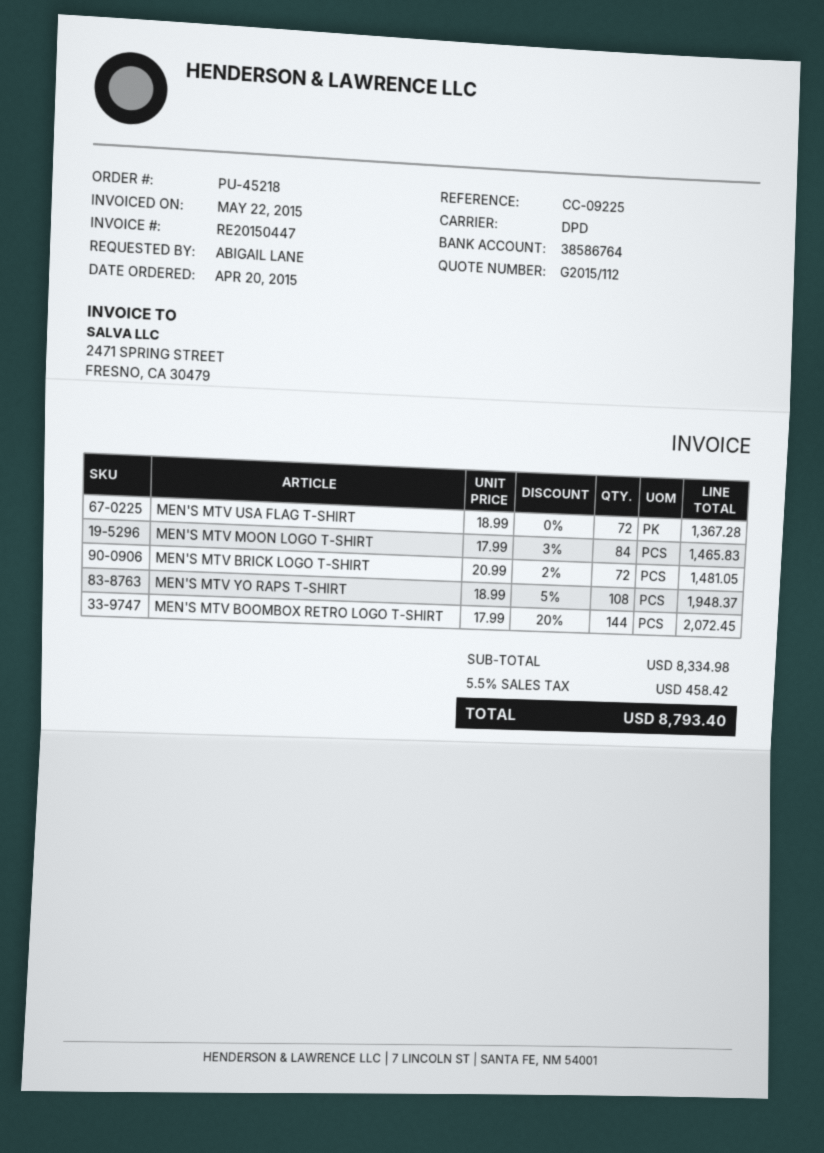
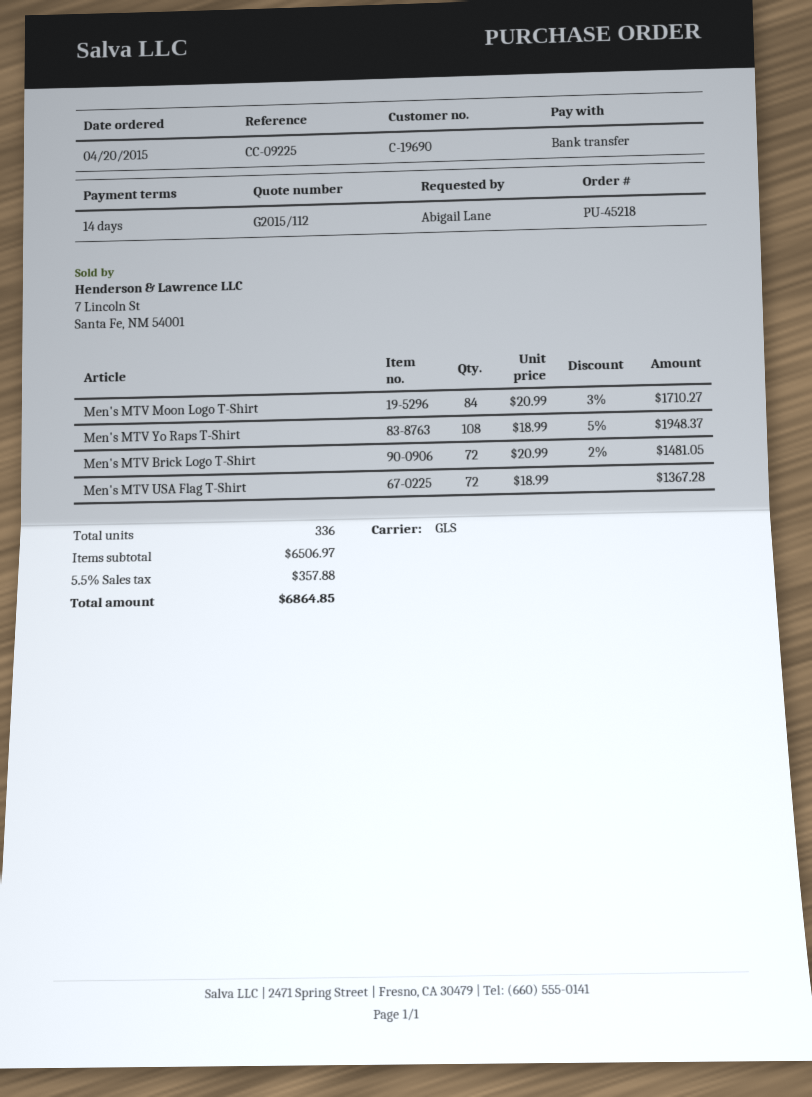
shipping method: DPD -> GLS
MEN'S MTV MOON LOGO T-SHIRT: 84 x 17.99 - 3% = 1465.83 -> 84 x 20.99 - 3% = 1710.27
MEN'S MTV BOOMBOX RETRO LOGO T-SHIRT: 144 x 17.99 - 20% = 2072.45 -> none
subtotal: 8334.98 -> 6506.97
tax: 5.5% = 458.42 -> 5.5% = 357.88
total: 8793.40 -> 6864.85

